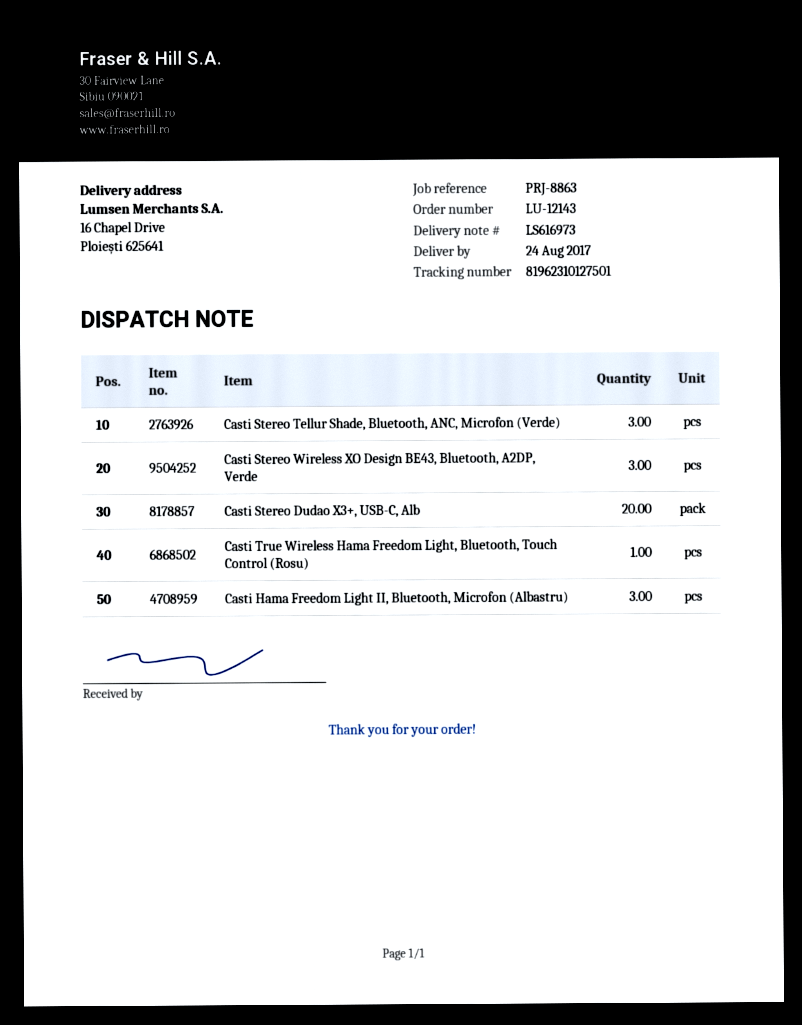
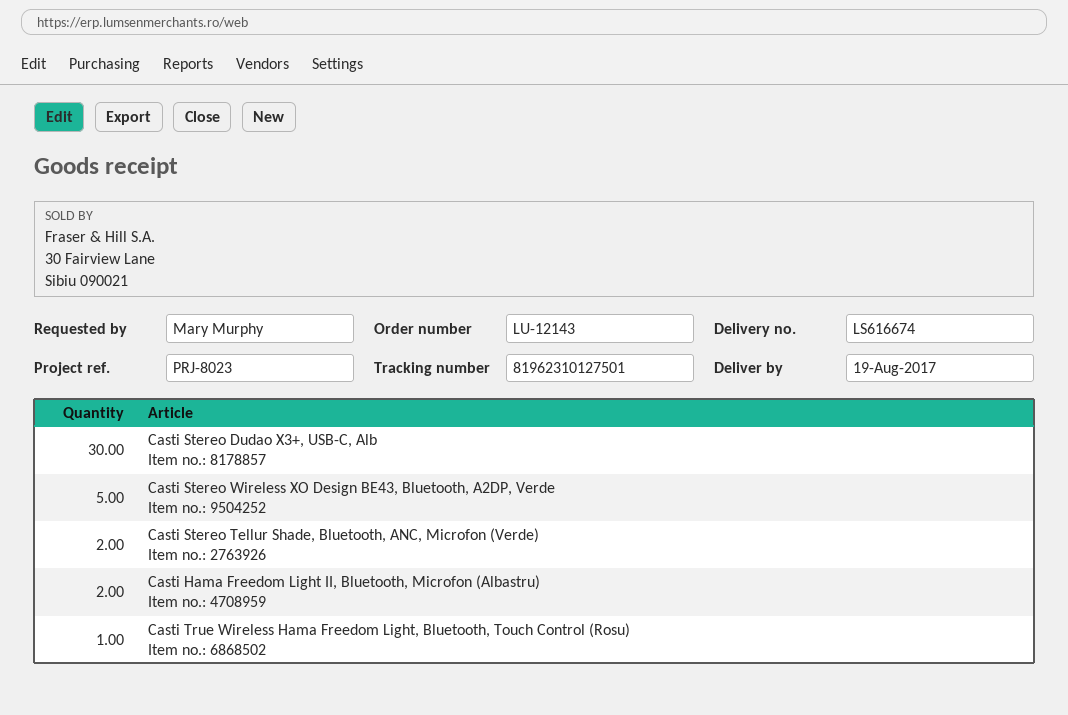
delivery note number: LS616973 -> LS616674
delivery date: 2017-08-24 -> 2017-08-19
reference: PRJ-8863 -> PRJ-8023
Casti Stereo Tellur Shade, Bluetooth, ANC, Microfon (Verde): 3 -> 2
Casti Stereo Wireless XO Design BE43, Bluetooth, A2DP, Verde: 3 -> 5
Casti Stereo Dudao X3+, USB-C, Alb: 20 -> 30
Casti Hama Freedom Light II, Bluetooth, Microfon (Albastru): 3 -> 2

